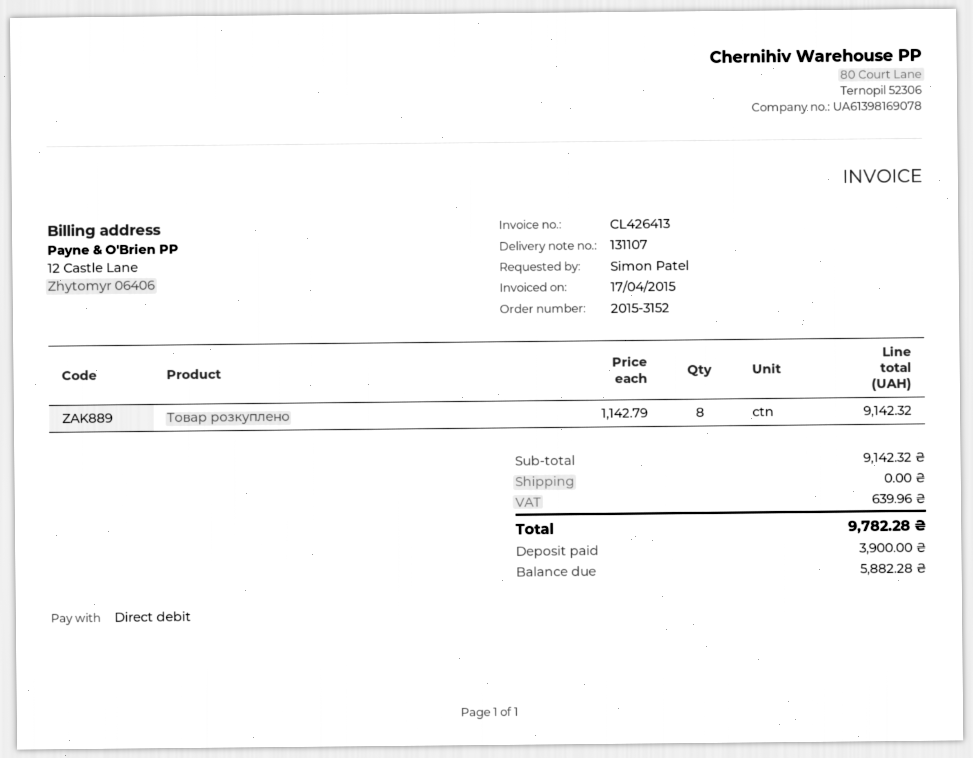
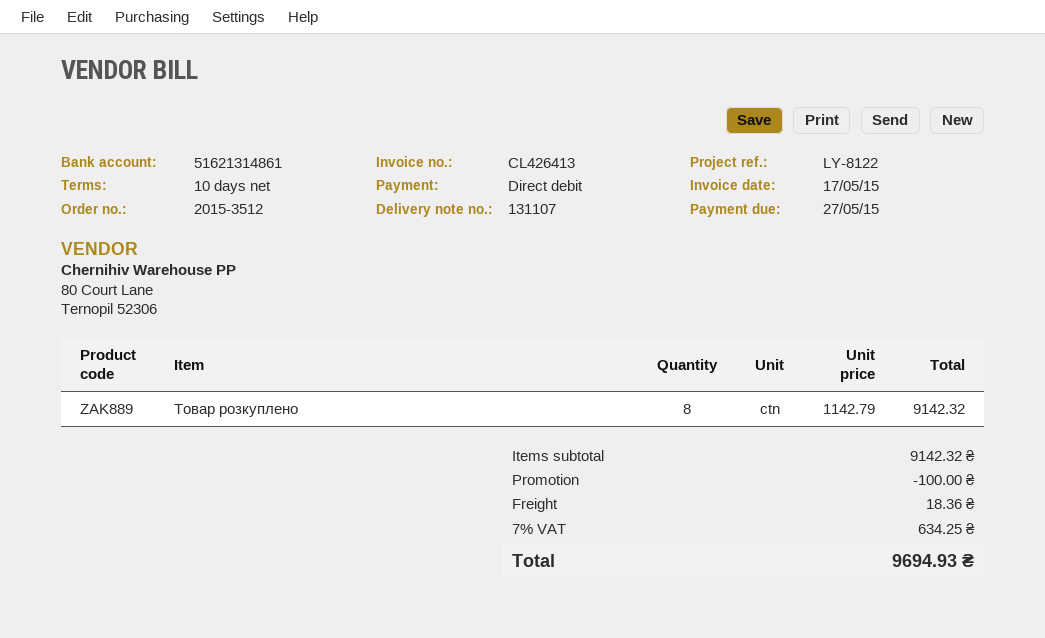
order number: 2015-3152 -> 2015-3512
invoice date: 2015-04-17 -> 2015-05-17
discount: none -> 100.00
shipping: 0.00 -> 18.36
tax: 639.96 -> 634.25
total: 9782.28 -> 9694.93

